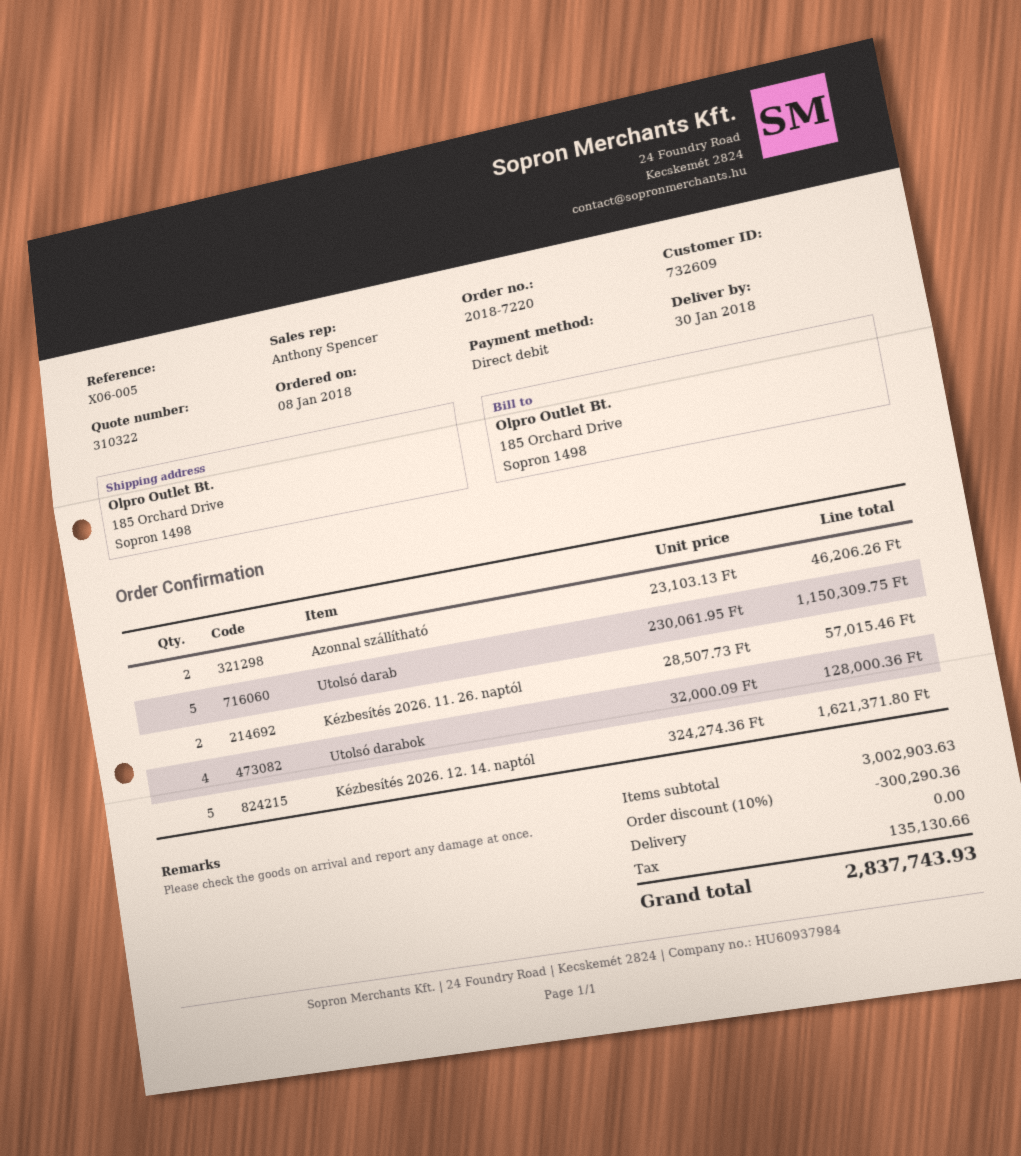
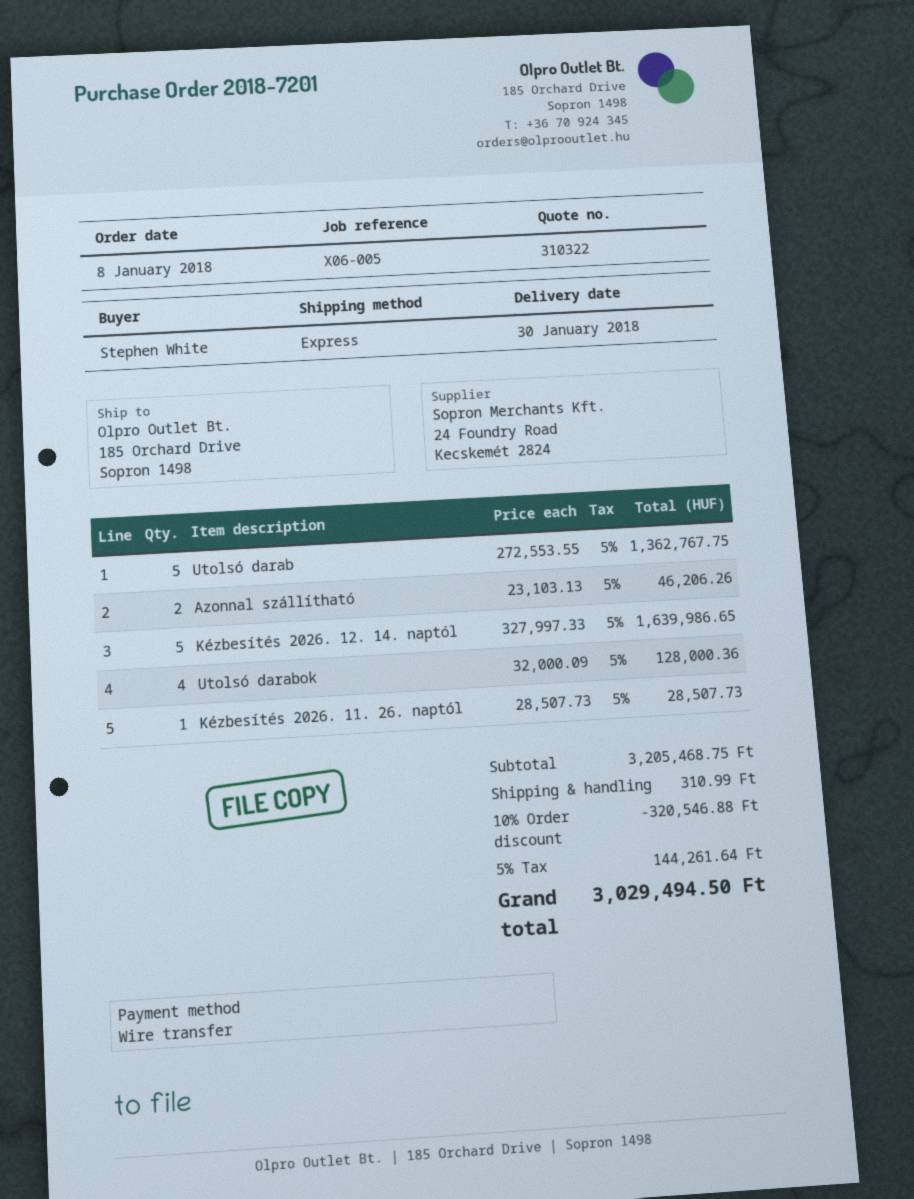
order number: 2018-7220 -> 2018-7201
payment method: direct debit -> bank transfer
Utolsó darab: 5 x 230061.95 = 1150309.75 -> 5 x 272553.55 = 1362767.75
Kézbesítés 2026. 11. 26. naptól: 2 x 28507.73 = 57015.46 -> 1 x 28507.73 = 28507.73
Kézbesítés 2026. 12. 14. naptól: 5 x 324274.36 = 1621371.80 -> 5 x 327997.33 = 1639986.65
subtotal: 3002903.63 -> 3205468.75
discount: 10% = 300290.36 -> 10% = 320546.88
shipping: 0.00 -> 310.99
tax: 135130.66 -> 144261.64
total: 2837743.93 -> 3029494.50

